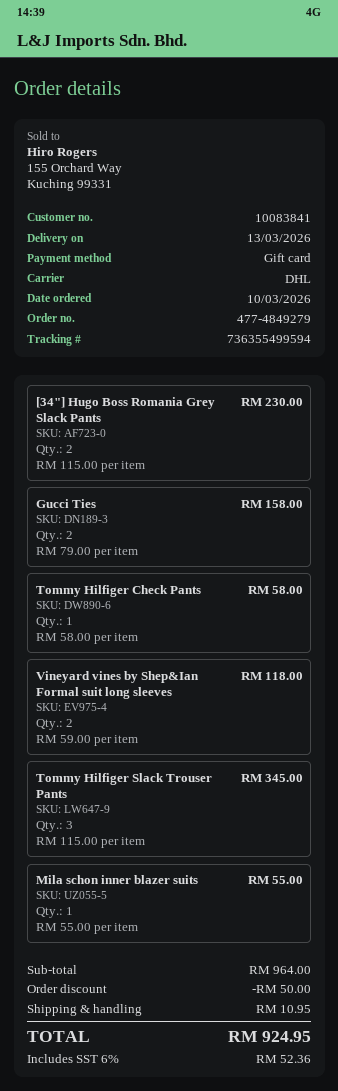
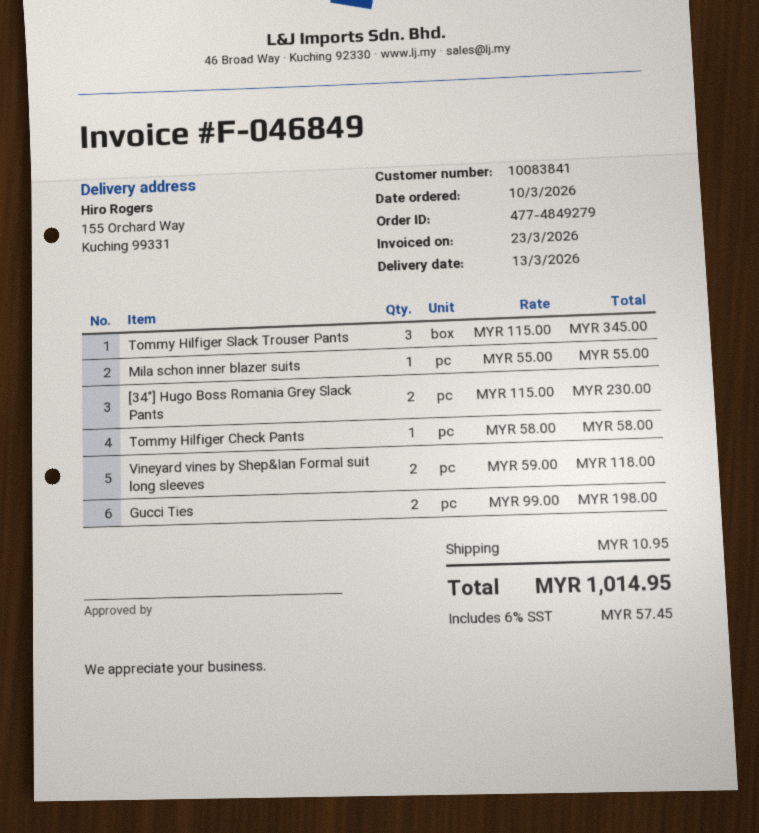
Gucci Ties: 2 x 79.00 = 158.00 -> 2 x 99.00 = 198.00
discount: 50.00 -> none
tax: 6% = 52.36 -> 6% = 57.45
total: 924.95 -> 1014.95

